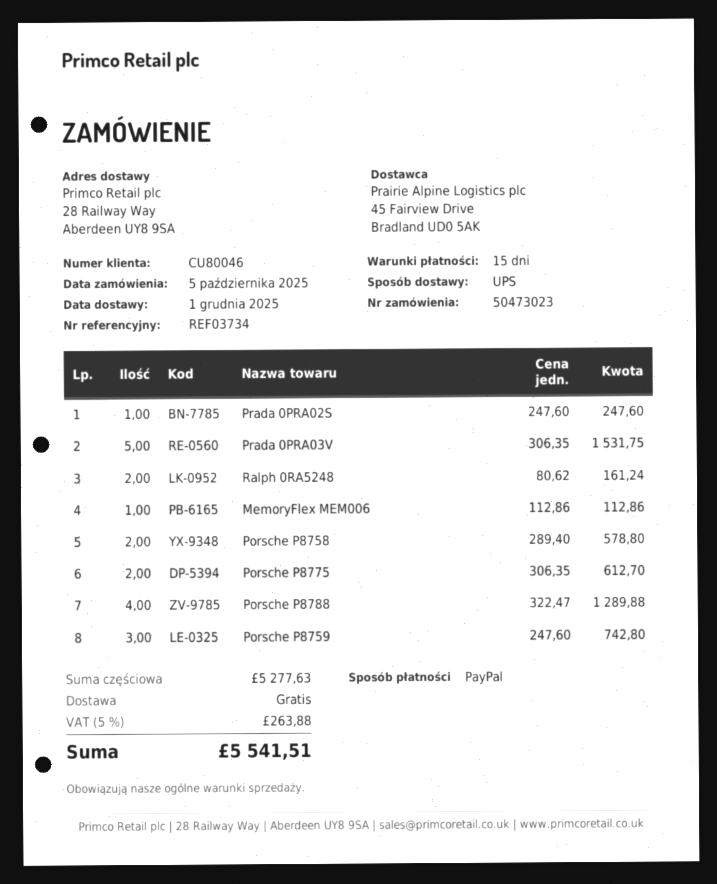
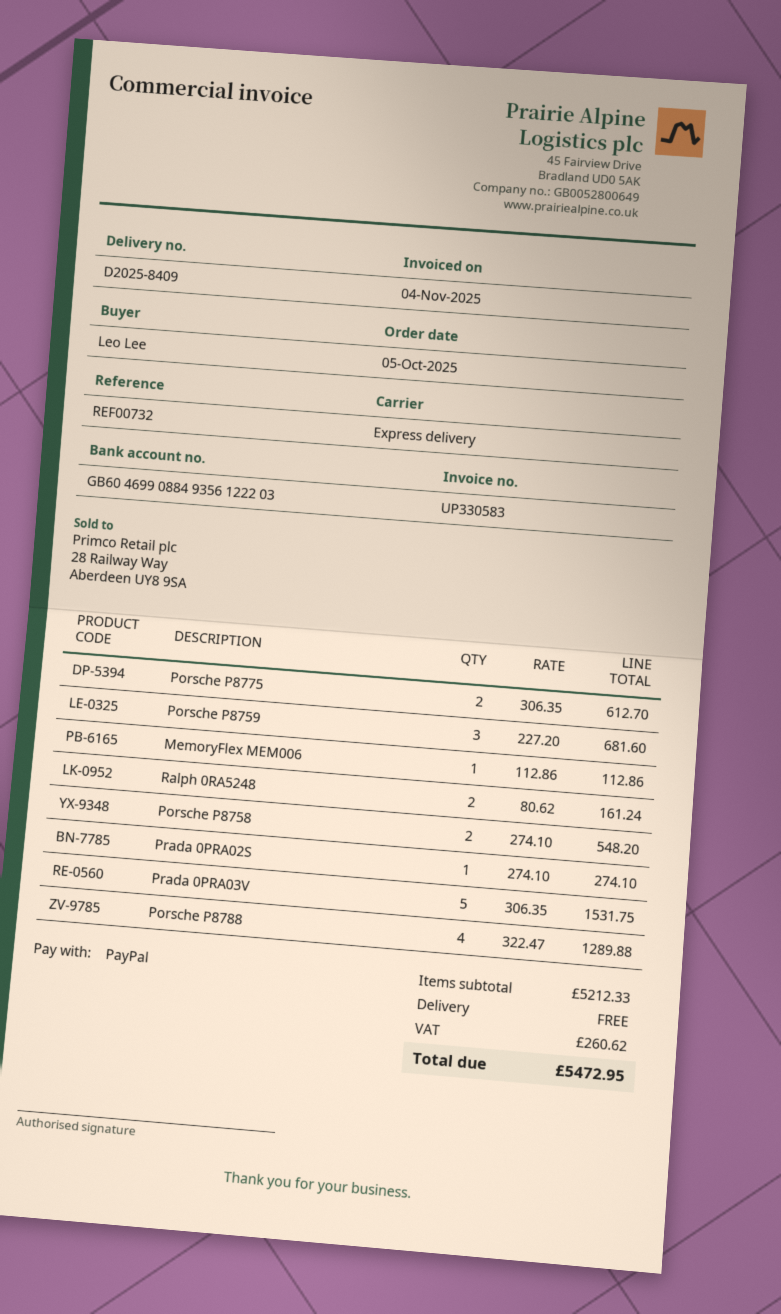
reference: REF03734 -> REF00732
shipping method: UPS -> express
Prada 0PRA02S: 1 x 247.60 = 247.60 -> 1 x 274.10 = 274.10
Porsche P8758: 2 x 289.40 = 578.80 -> 2 x 274.10 = 548.20
Porsche P8759: 3 x 247.60 = 742.80 -> 3 x 227.20 = 681.60
subtotal: 5277.63 -> 5212.33
tax: 263.88 -> 260.62
total: 5541.51 -> 5472.95

